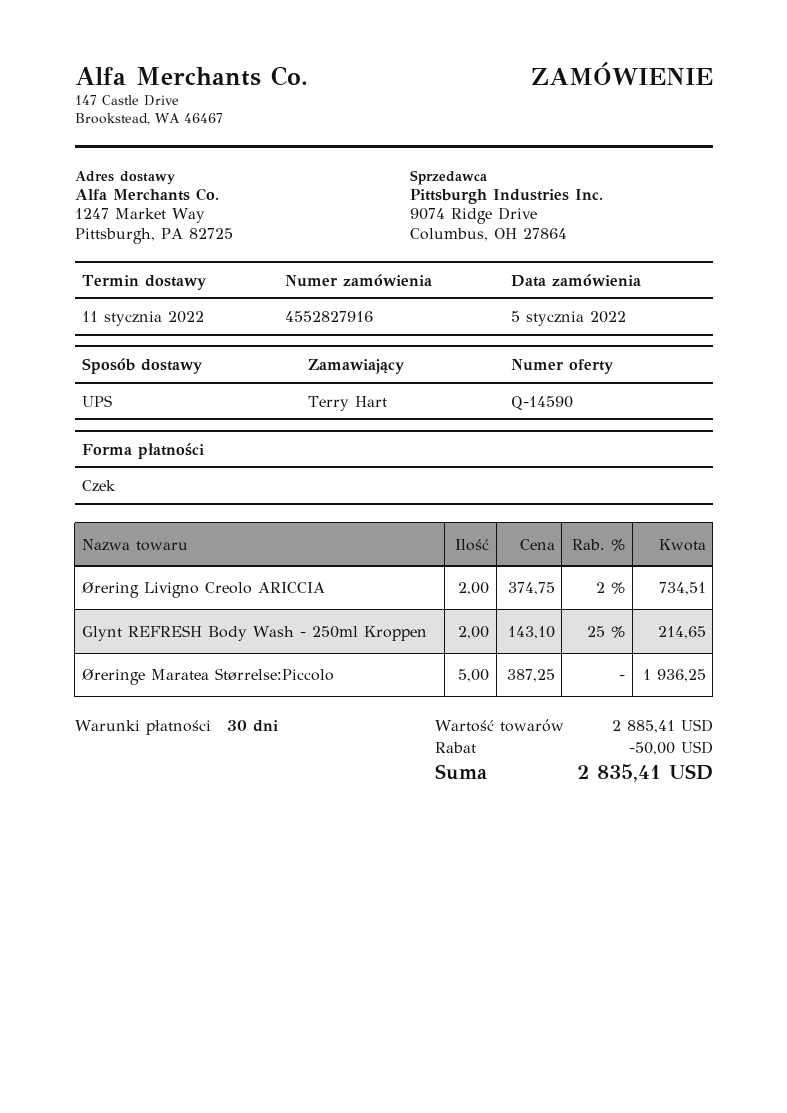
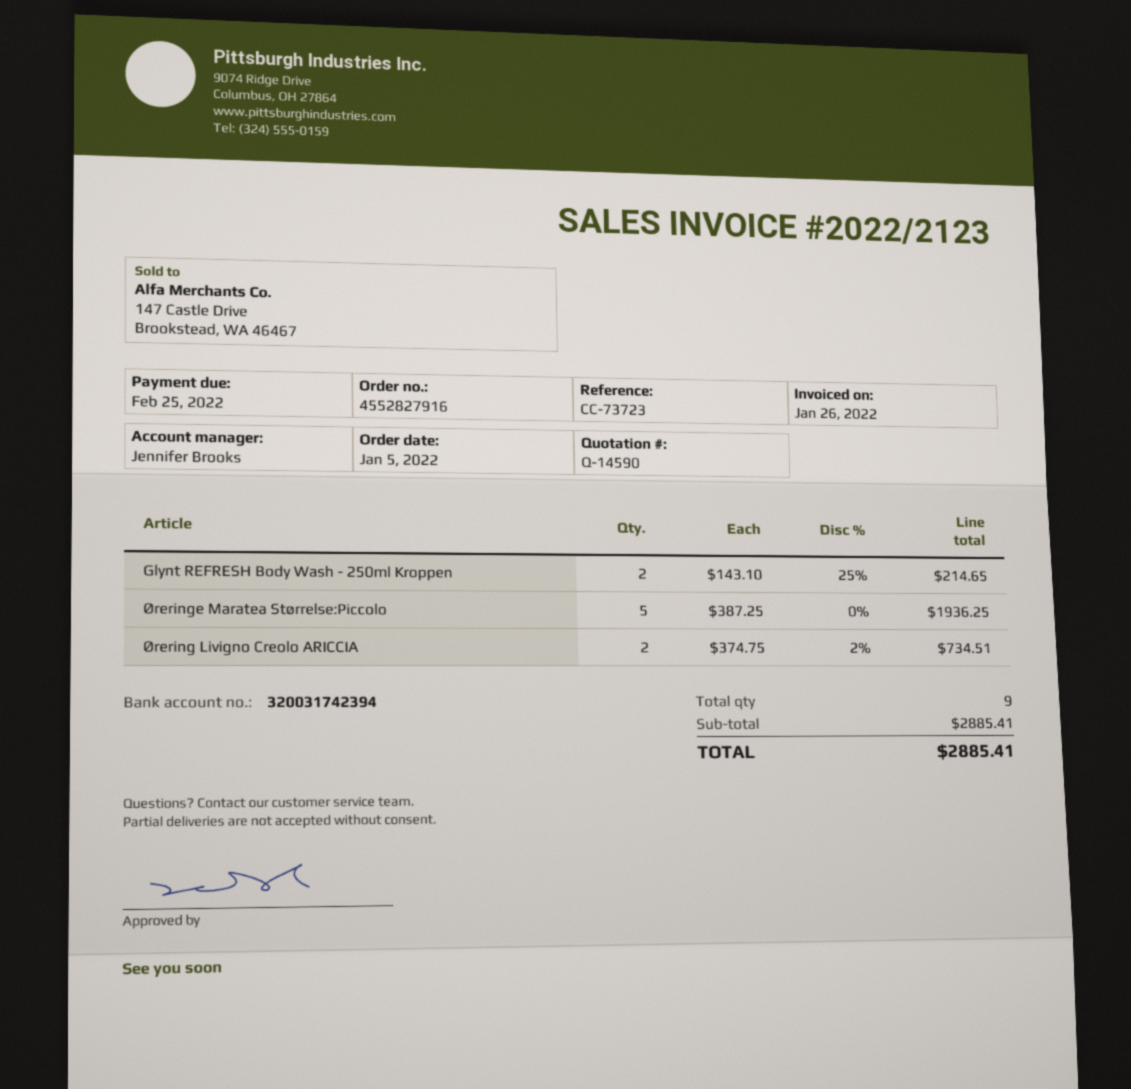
discount: 50.00 -> none
total: 2835.41 -> 2885.41

